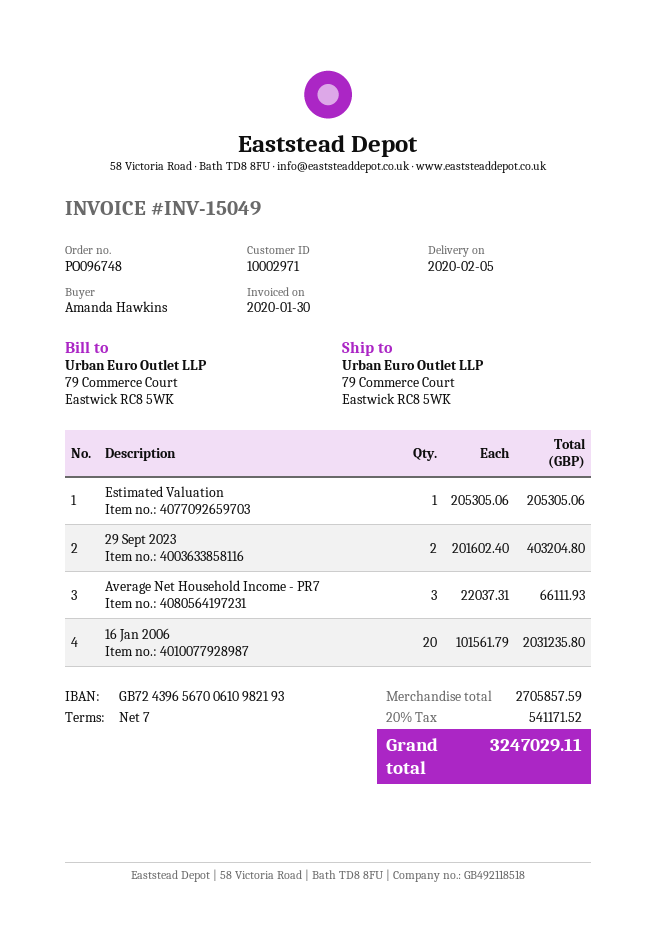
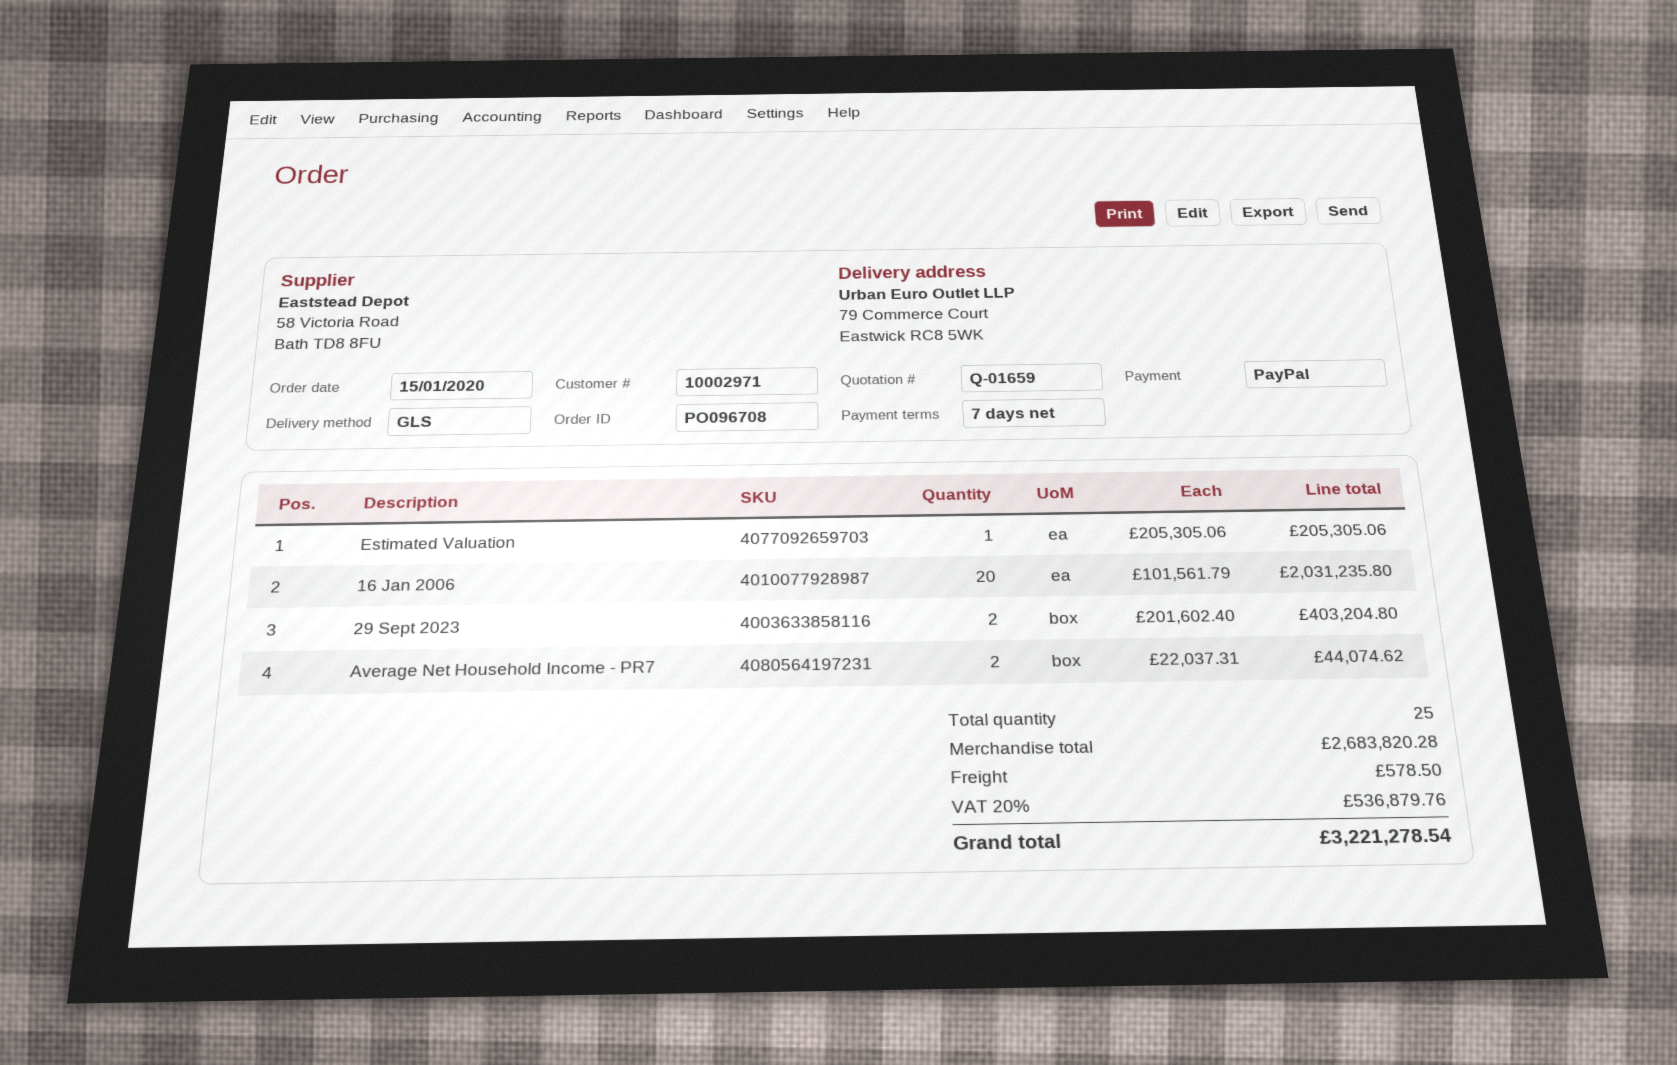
order number: PO096748 -> PO096708
Average Net Household Income - PR7: 3 x 22037.31 = 66111.93 -> 2 x 22037.31 = 44074.62
subtotal: 2705857.59 -> 2683820.28
shipping: none -> 578.50
tax: 20% = 541171.52 -> 20% = 536879.76
total: 3247029.11 -> 3221278.54

